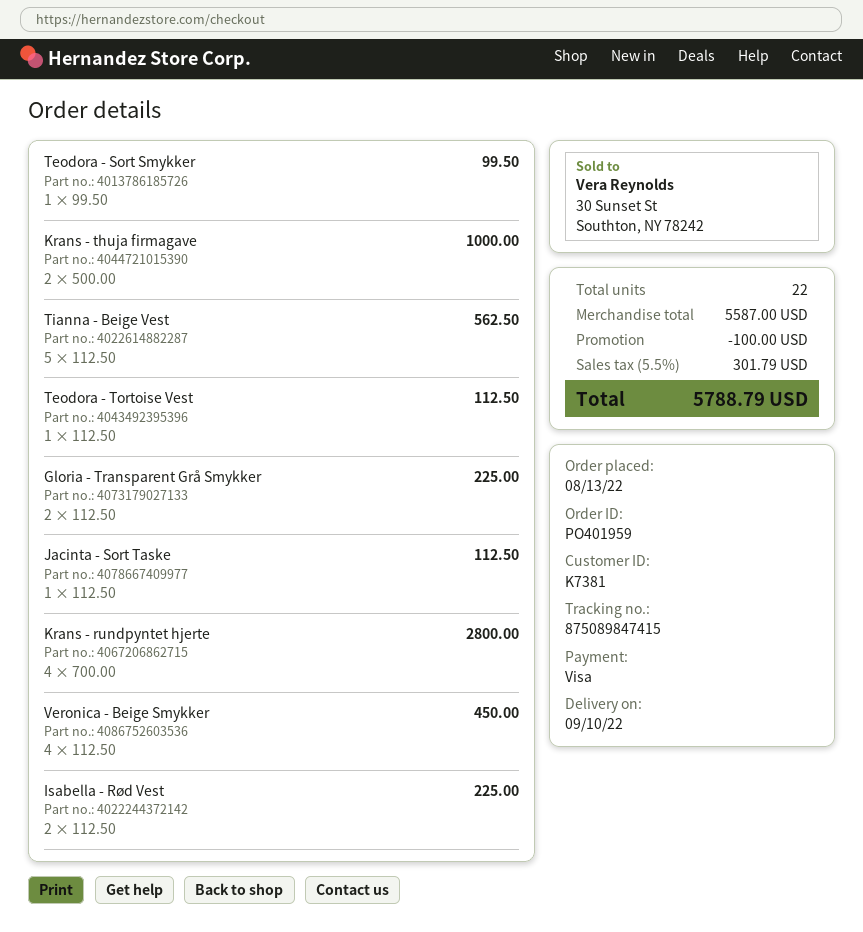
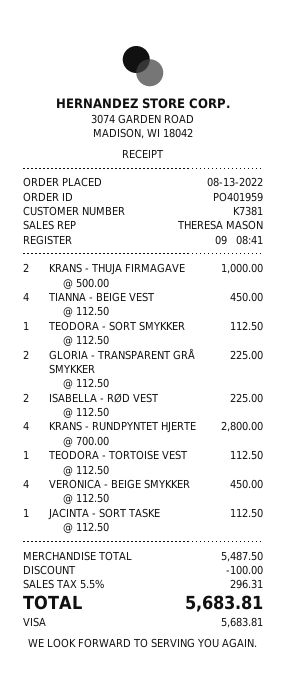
Teodora - Sort Smykker: 1 x 99.50 = 99.50 -> 1 x 112.50 = 112.50
Tianna - Beige Vest: 5 x 112.50 = 562.50 -> 4 x 112.50 = 450.00
subtotal: 5587.00 -> 5487.50
tax: 5.5% = 301.79 -> 5.5% = 296.31
total: 5788.79 -> 5683.81

